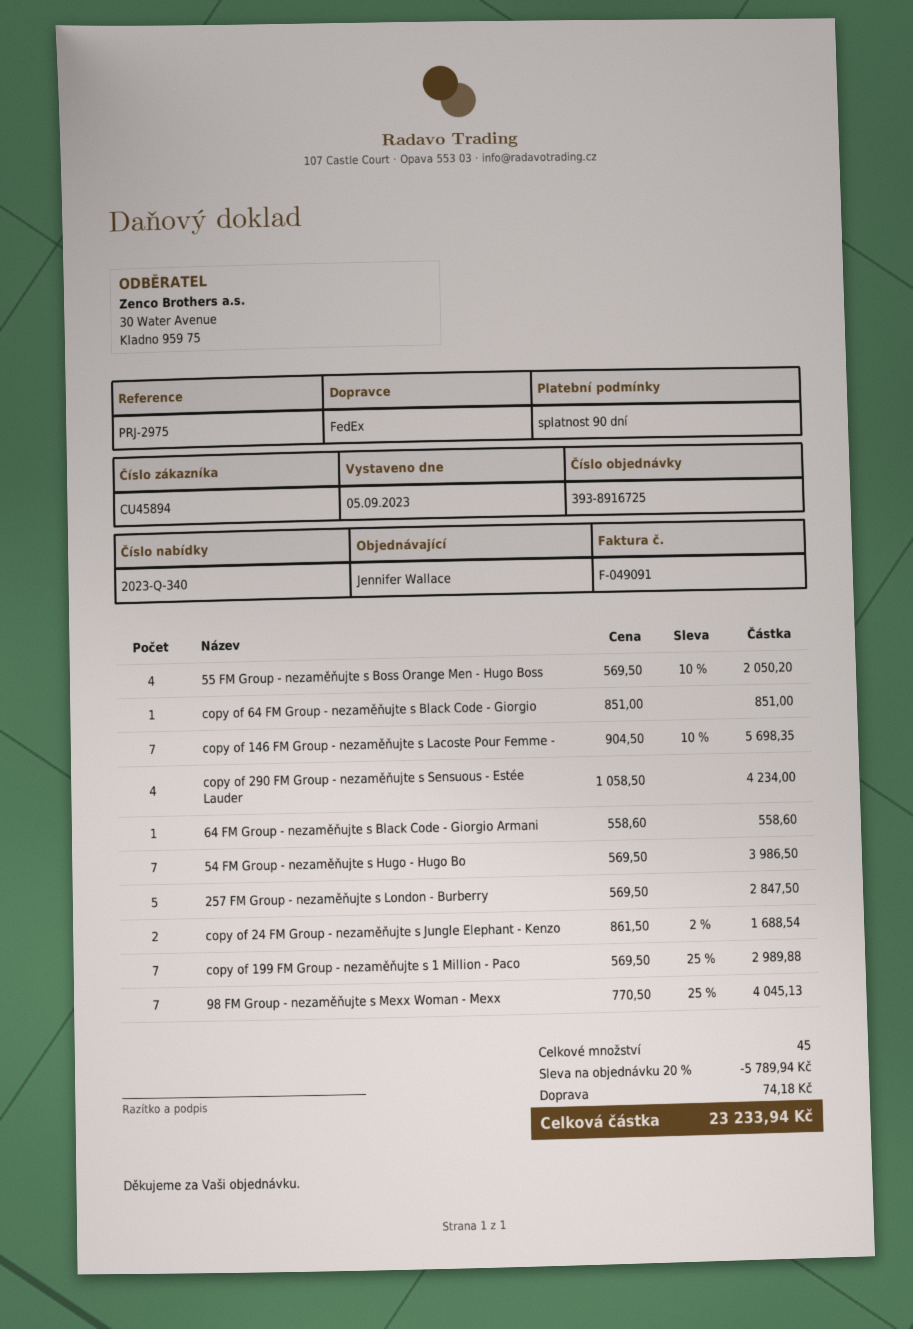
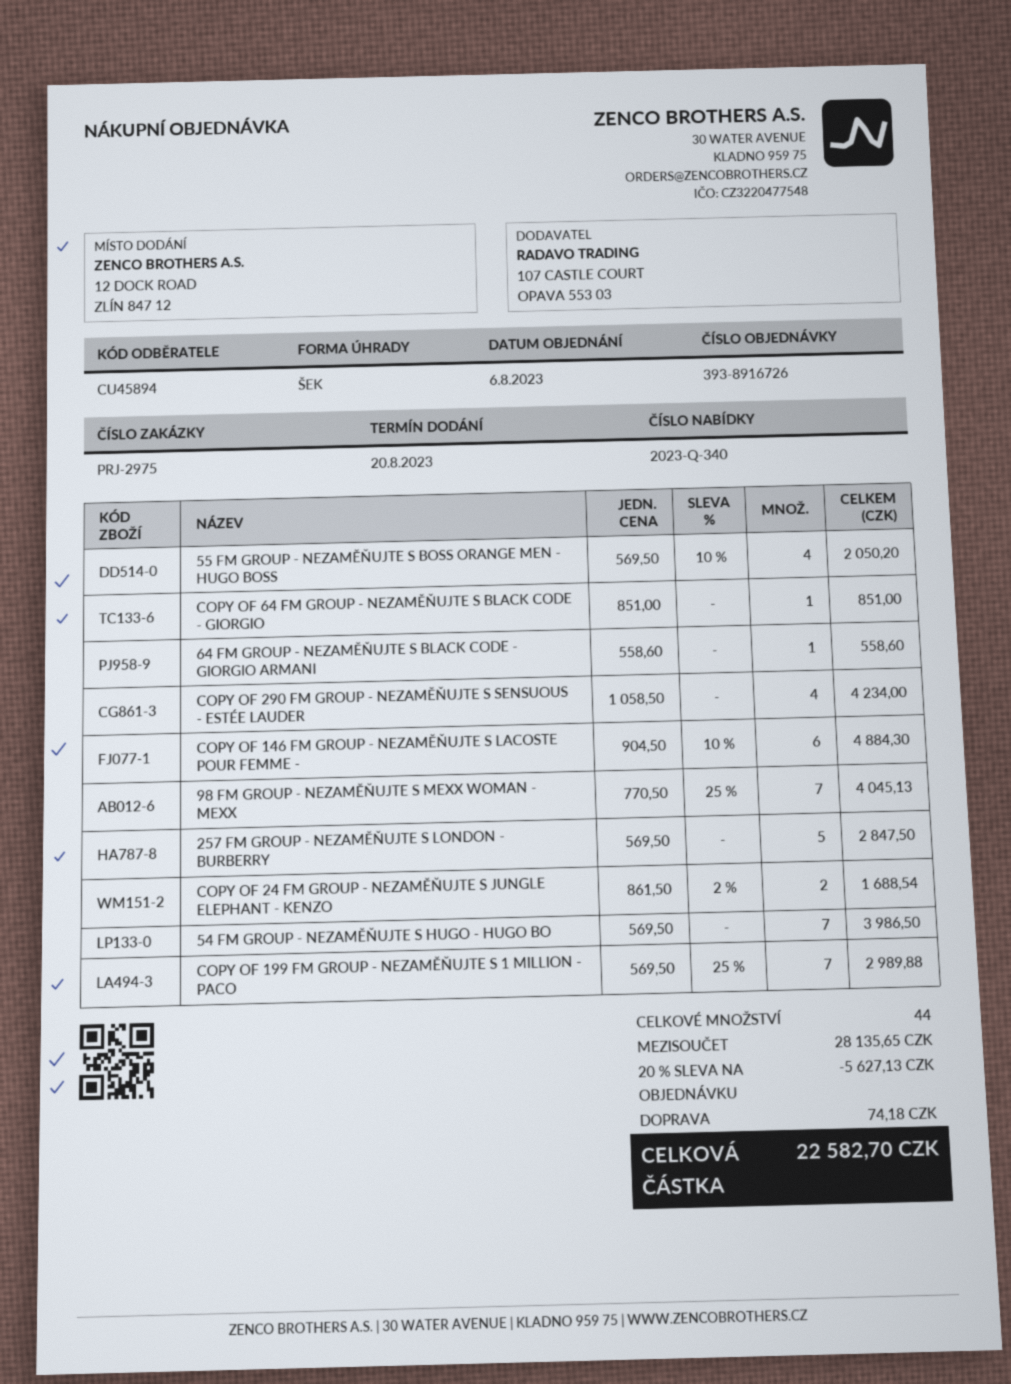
order number: 393-8916725 -> 393-8916726
copy of 146 FM Group - nezaměňujte s Lacoste Pour Femme -: 7 x 904.50 - 10% = 5698.35 -> 6 x 904.50 - 10% = 4884.30
total quantity: 45 -> 44
discount: 20% = 5789.94 -> 20% = 5627.13
total: 23233.94 -> 22582.70

